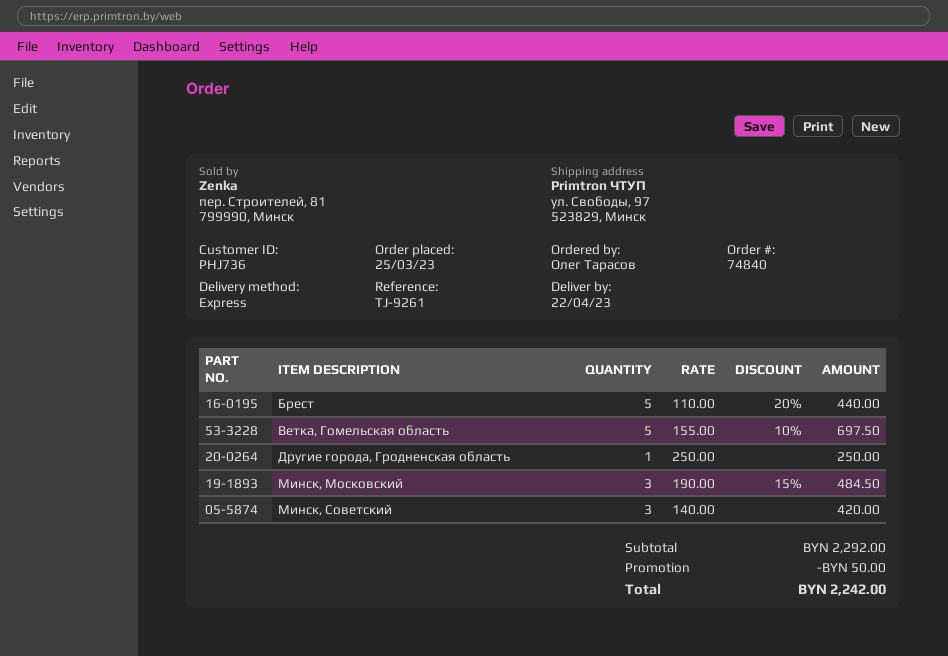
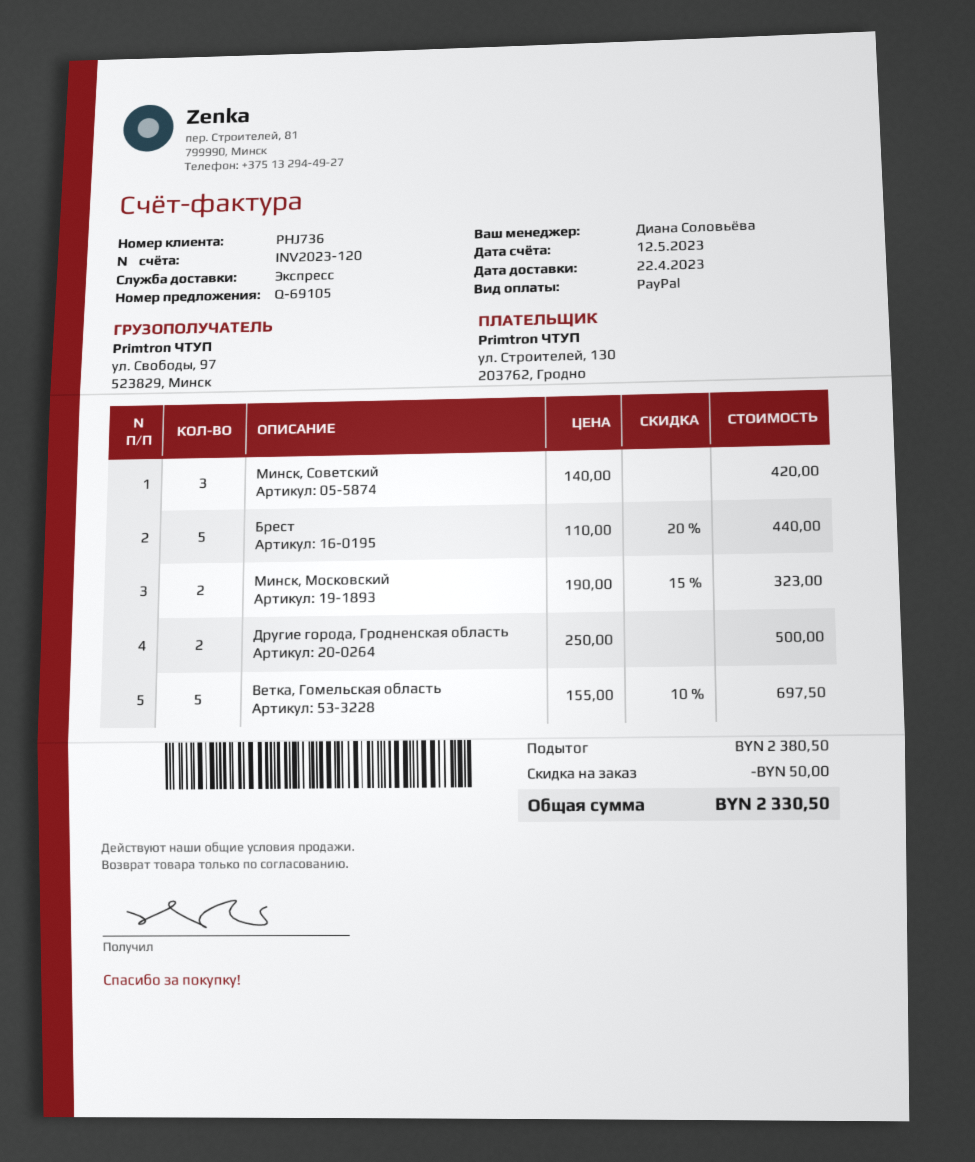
Другие города, Гродненская область: 1 x 250.00 = 250.00 -> 2 x 250.00 = 500.00
Минск, Московский: 3 x 190.00 - 15% = 484.50 -> 2 x 190.00 - 15% = 323.00
subtotal: 2292.00 -> 2380.50
total: 2242.00 -> 2330.50

